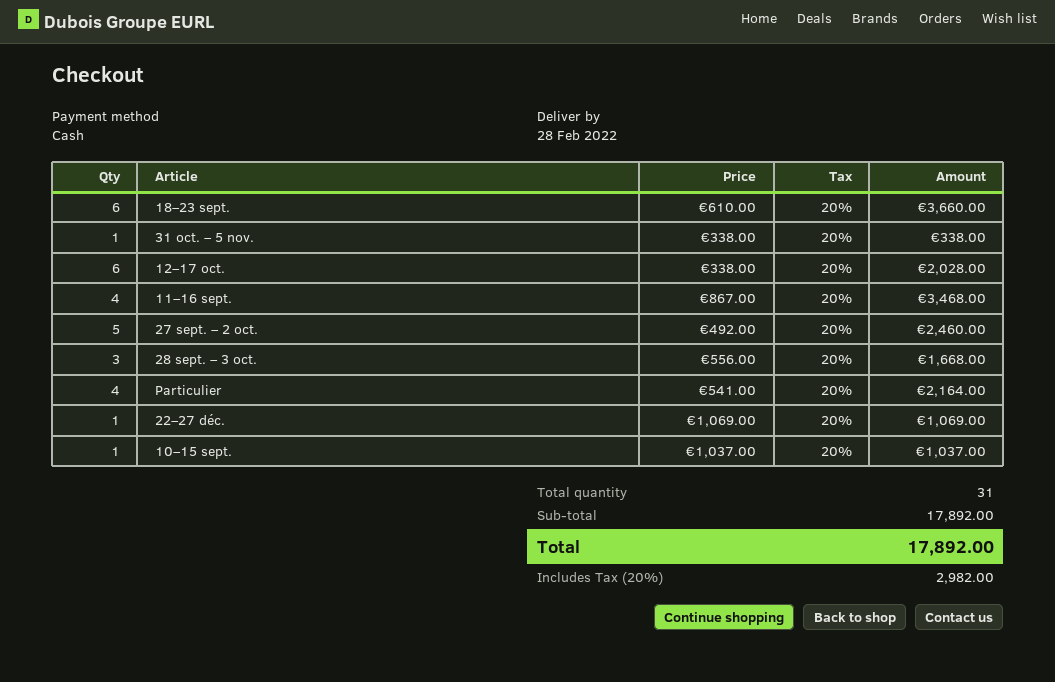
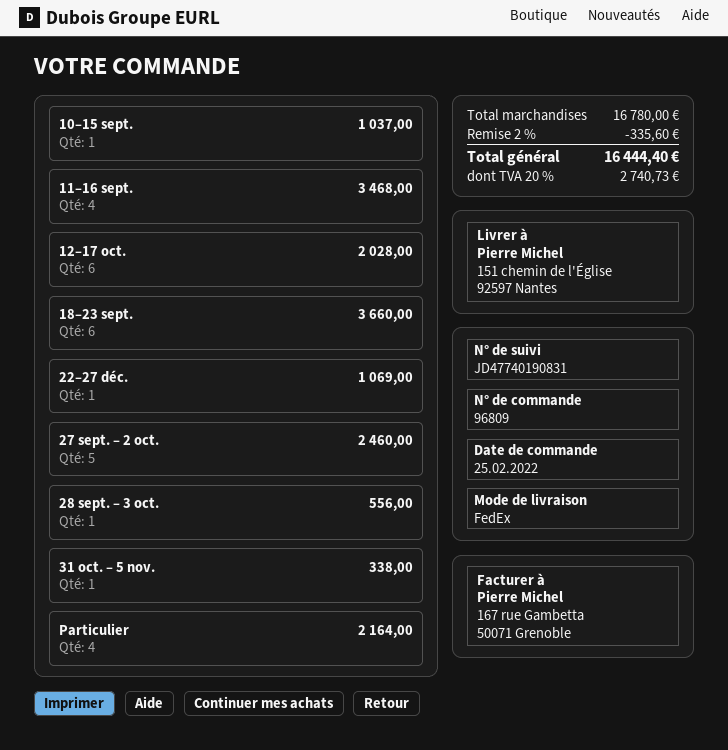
28 sept. – 3 oct.: 3 for 1668.00 -> 1 for 556.00
subtotal: 17892.00 -> 16780.00
discount: none -> 2% = 335.60
tax: 20% = 2982.00 -> 20% = 2740.73
total: 17892.00 -> 16444.40

